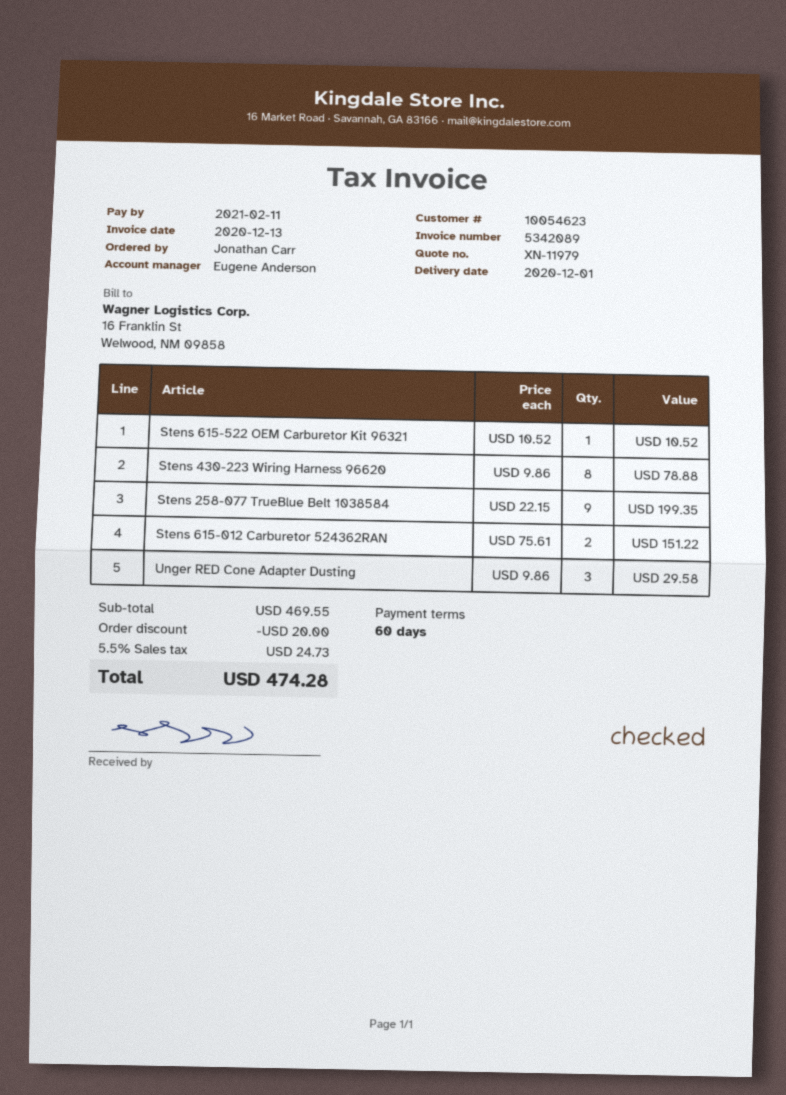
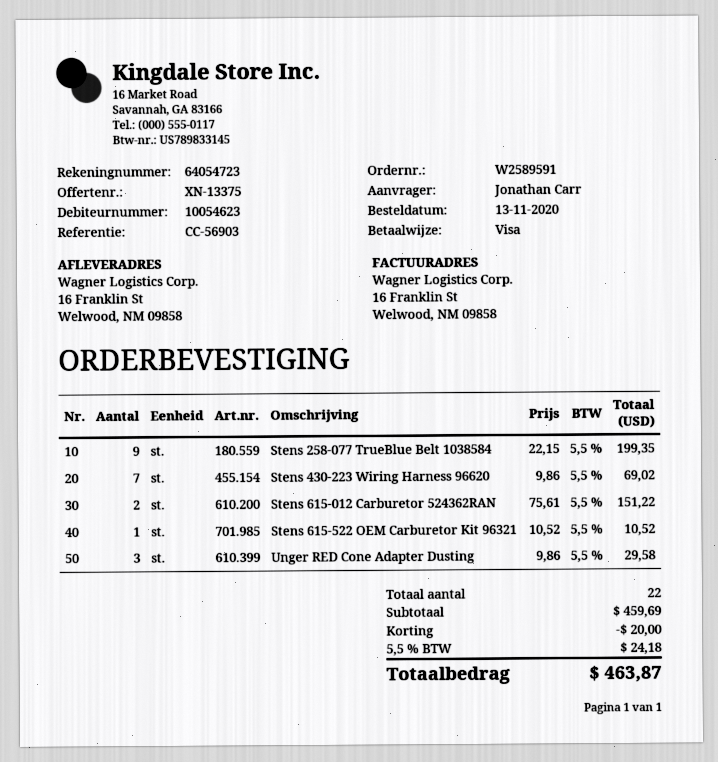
quote number: XN-11979 -> XN-13375
Stens 430-223 Wiring Harness 96620: 8 x 9.86 = 78.88 -> 7 x 9.86 = 69.02
subtotal: 469.55 -> 459.69
tax: 5.5% = 24.73 -> 5.5% = 24.18
total: 474.28 -> 463.87

